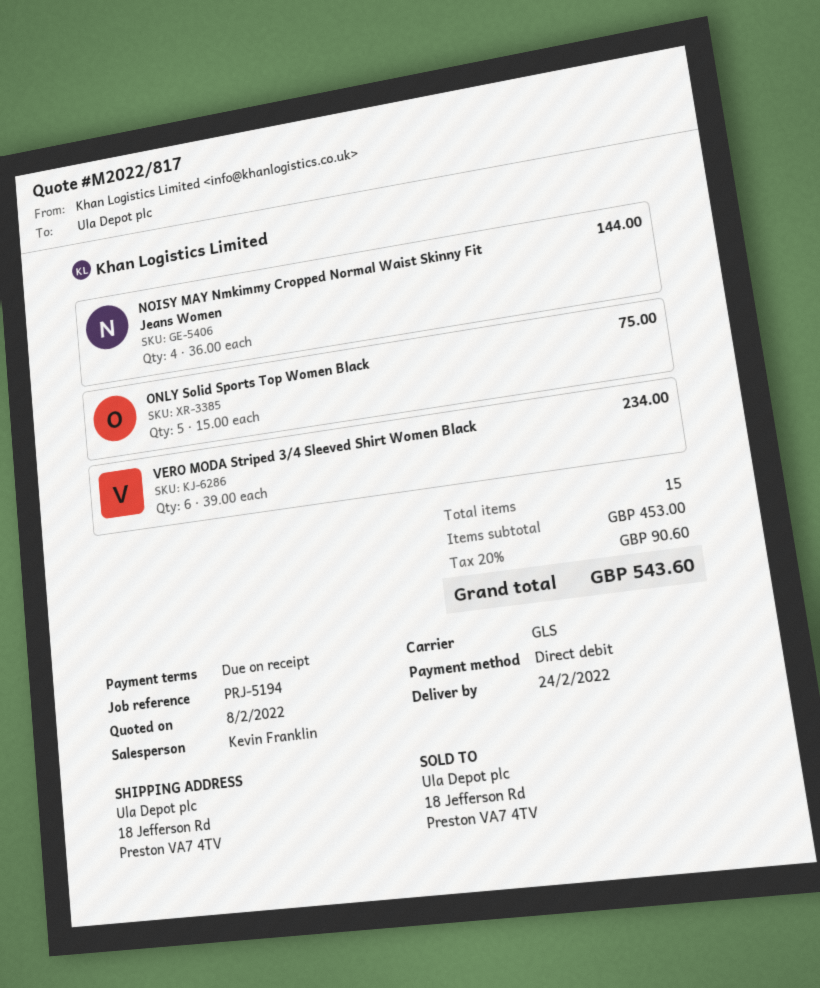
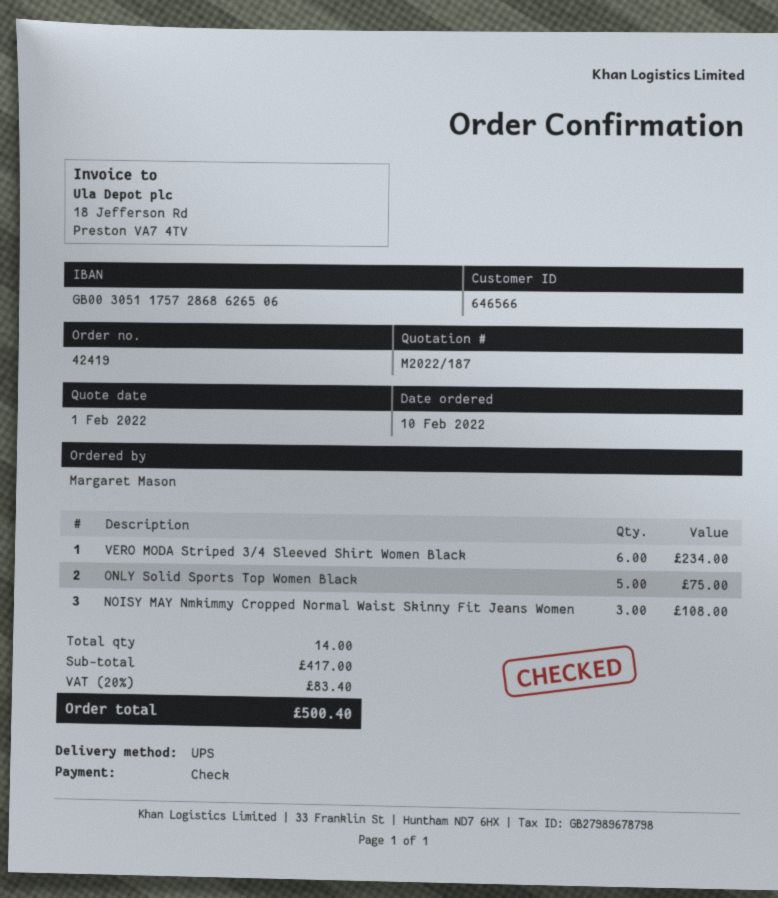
quote number: M2022/817 -> M2022/187
quote date: 2022-02-08 -> 2022-02-01
payment method: direct debit -> cheque
shipping method: GLS -> UPS
NOISY MAY Nmkimmy Cropped Normal Waist Skinny Fit Jeans Women: 4 for 144.00 -> 3 for 108.00
total quantity: 15 -> 14
subtotal: 453.00 -> 417.00
tax: 20% = 90.60 -> 20% = 83.40
total: 543.60 -> 500.40

